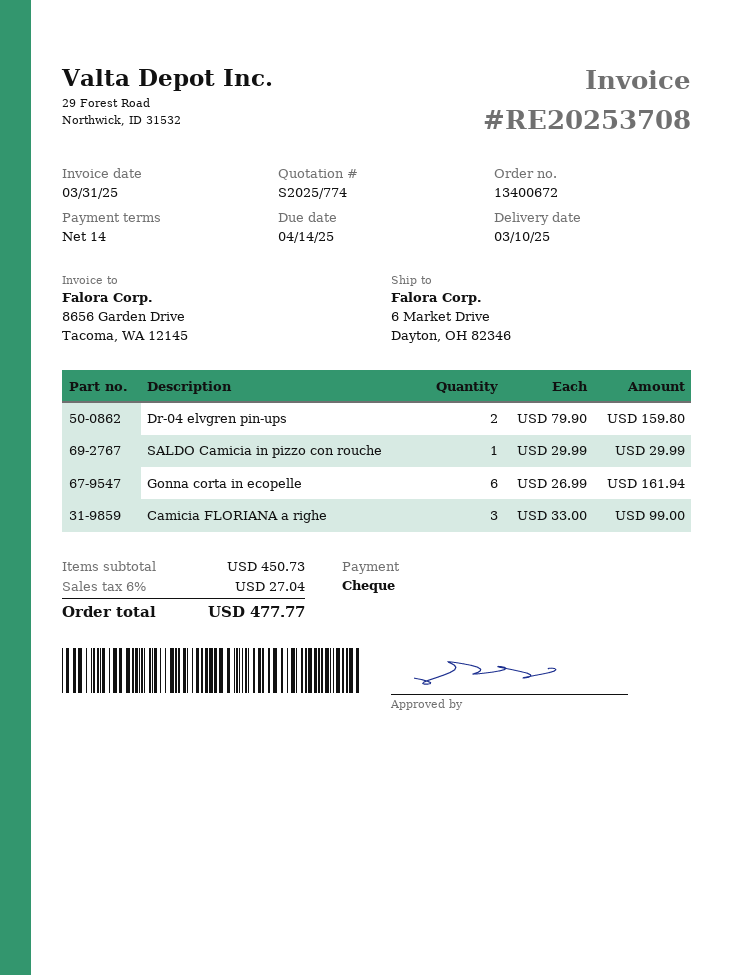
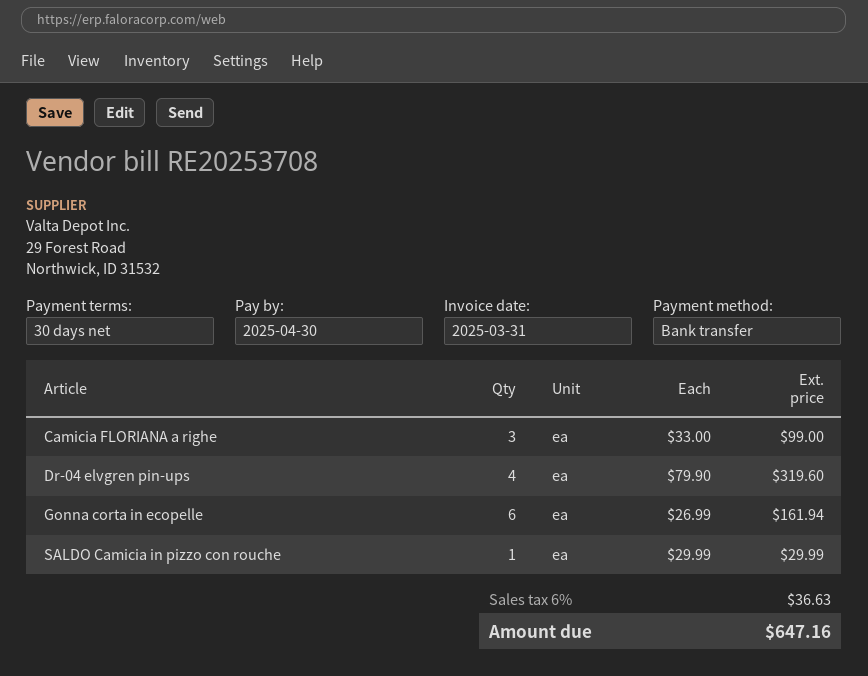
payment terms: 14 days -> 30 days
due date: 2025-04-14 -> 2025-04-30
payment method: cheque -> bank transfer
Dr-04 elvgren pin-ups: 2 x 79.90 = 159.80 -> 4 x 79.90 = 319.60
tax: 6% = 27.04 -> 6% = 36.63
total: 477.77 -> 647.16

